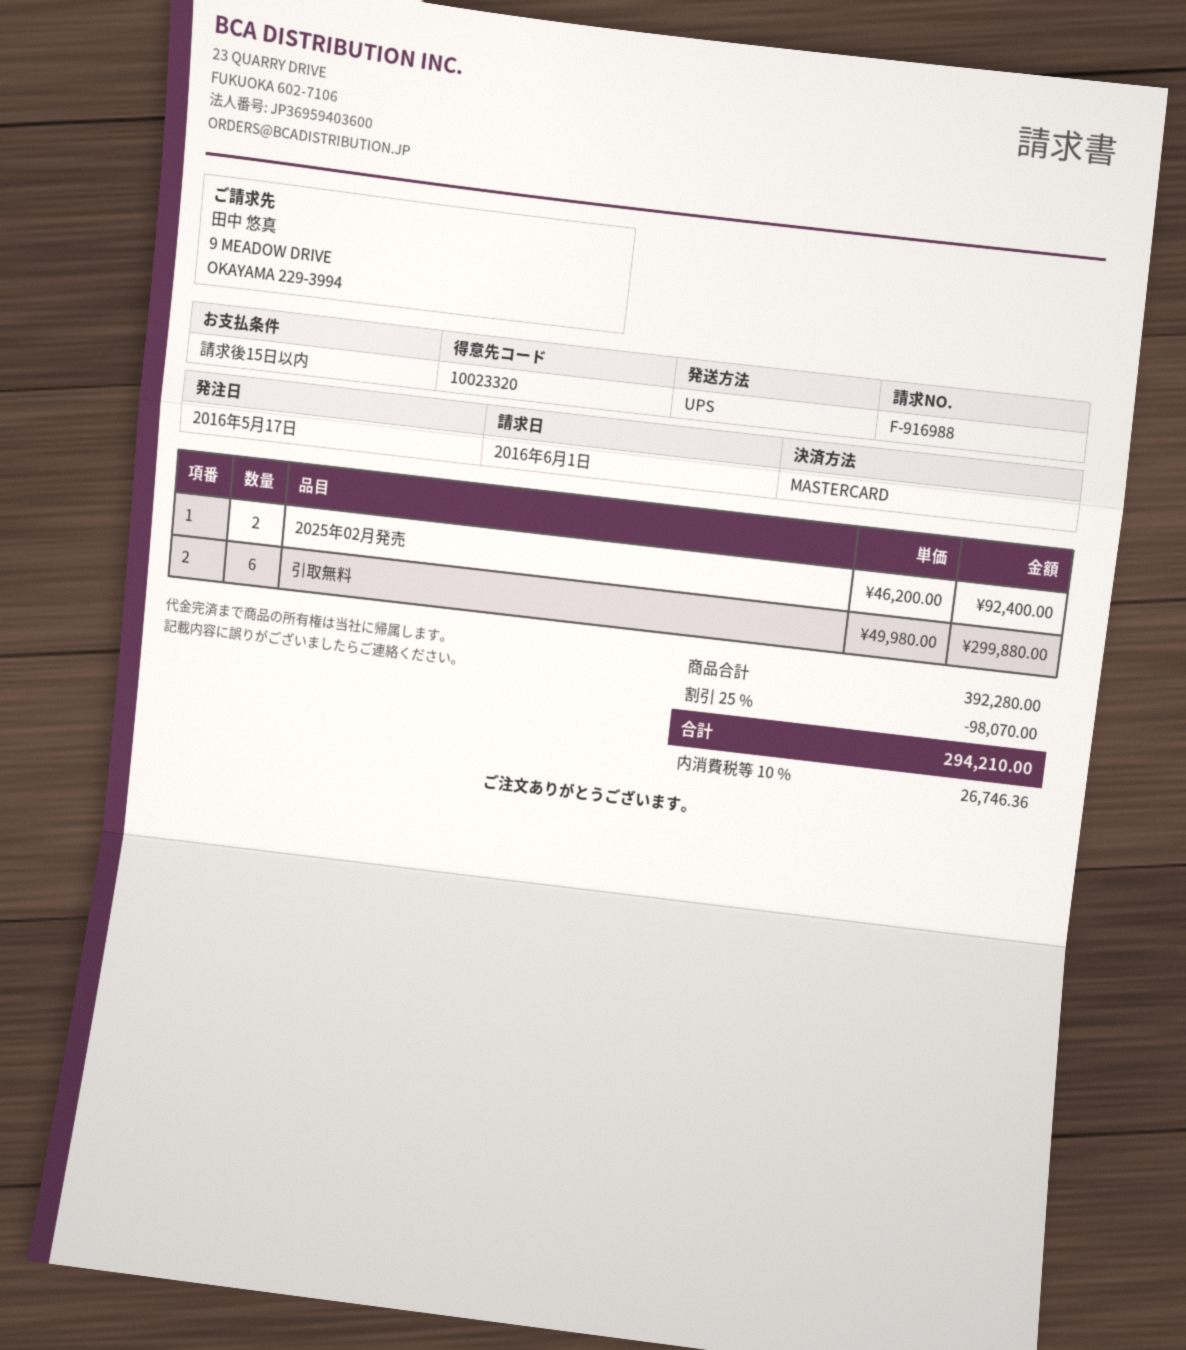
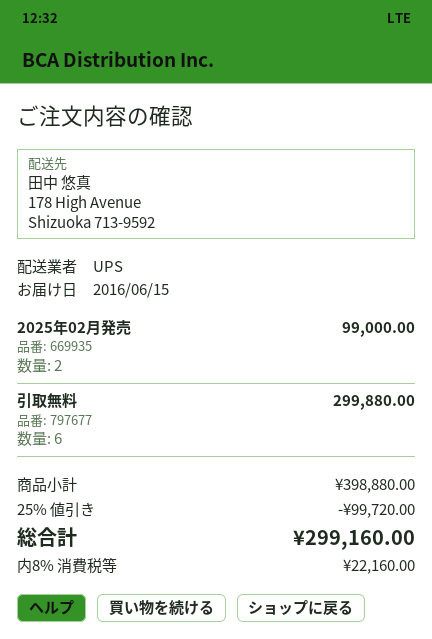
2025年02月発売: 2 for 92400.00 -> 2 for 99000.00
subtotal: 392280.00 -> 398880.00
discount: 25% = 98070.00 -> 25% = 99720.00
tax: 10% = 26746.36 -> 8% = 22160.00
total: 294210.00 -> 299160.00

